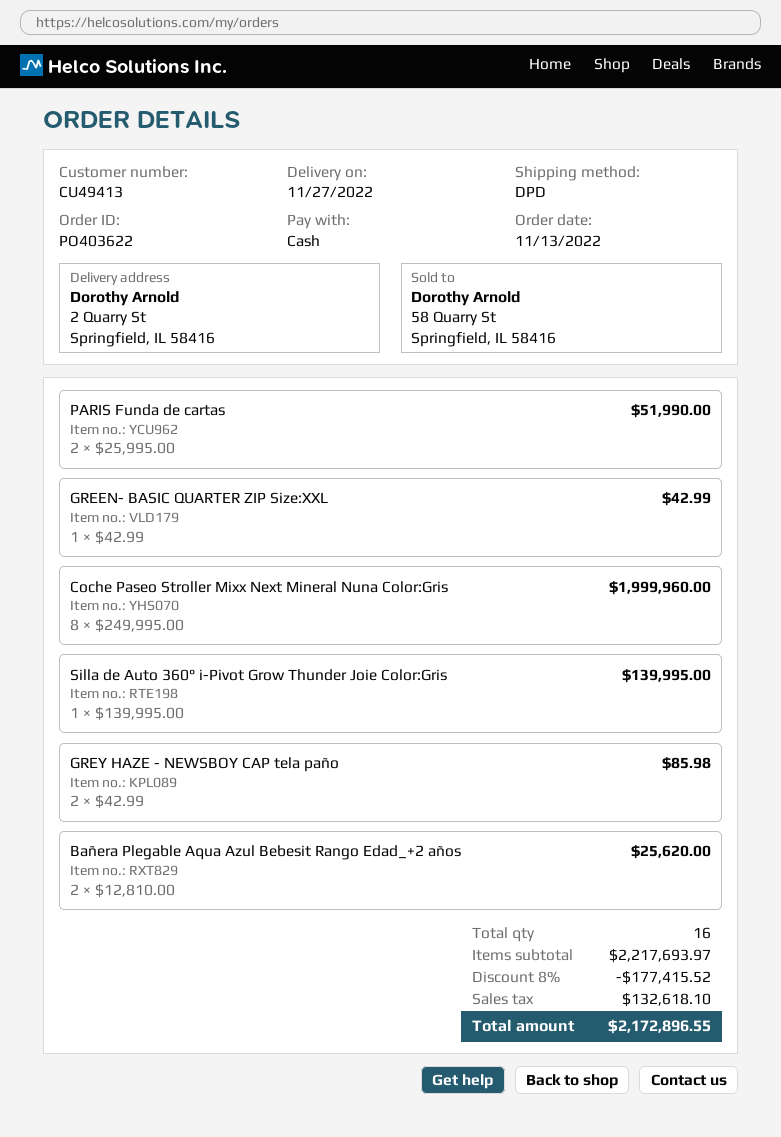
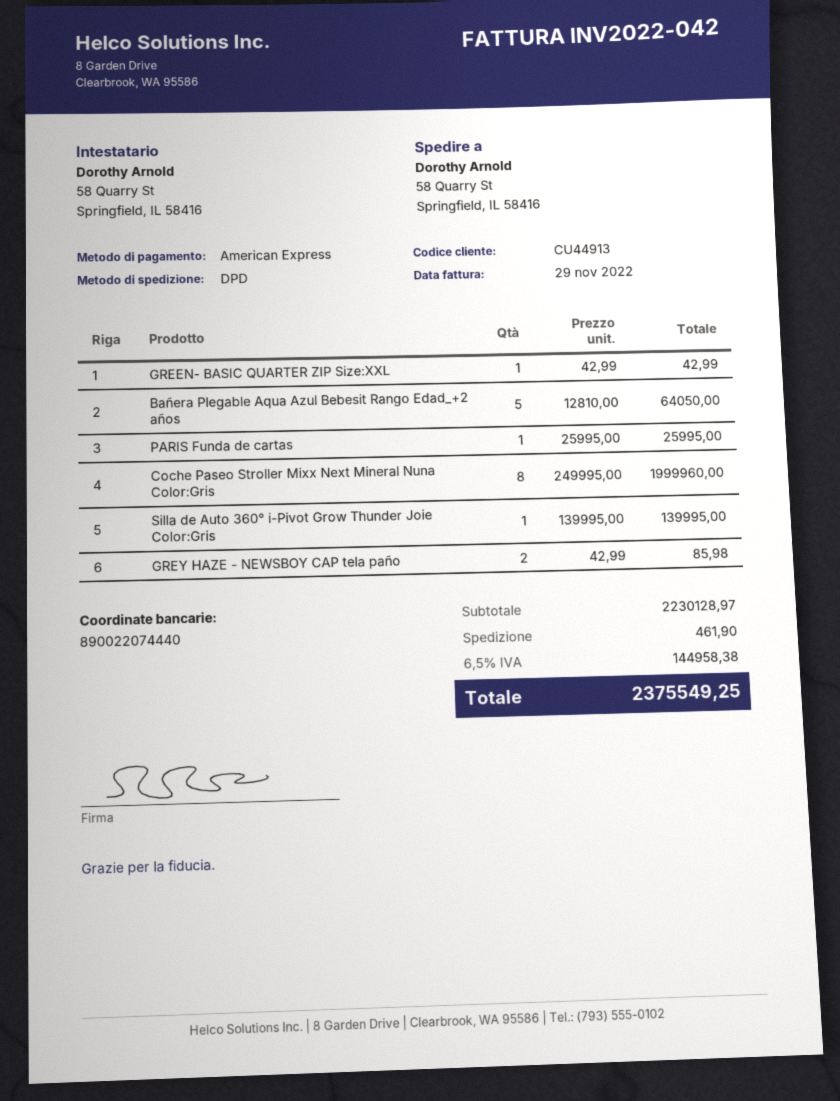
customer number: CU49413 -> CU44913
payment method: cash -> American Express
ship to: 2 Quarry St, Springfield, IL 58416 -> 58 Quarry St, Springfield, IL 58416
PARIS Funda de cartas: 2 x 25995.00 = 51990.00 -> 1 x 25995.00 = 25995.00
Bañera Plegable Aqua Azul Bebesit Rango Edad_+2 años: 2 x 12810.00 = 25620.00 -> 5 x 12810.00 = 64050.00
subtotal: 2217693.97 -> 2230128.97
discount: 8% = 177415.52 -> none
shipping: none -> 461.90
tax: 132618.10 -> 144958.38
total: 2172896.55 -> 2375549.25

